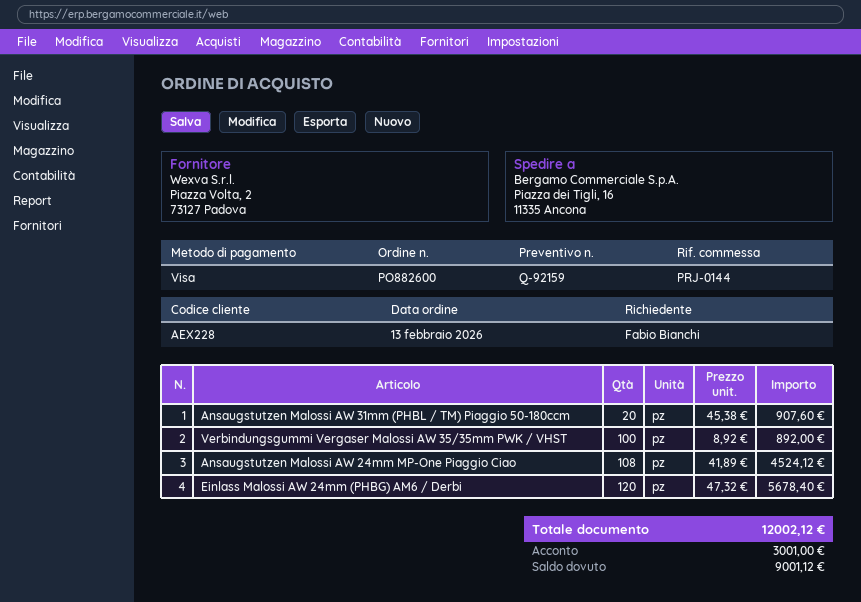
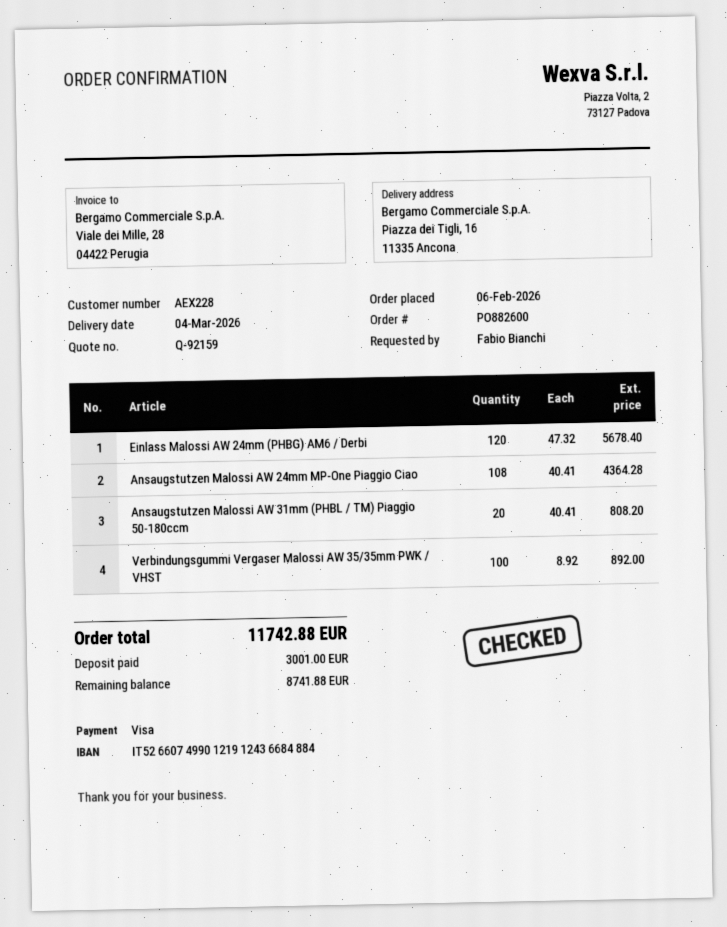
order date: 2026-02-13 -> 2026-02-06
Ansaugstutzen Malossi AW 31mm (PHBL / TM) Piaggio 50-180ccm: 20 x 45.38 = 907.60 -> 20 x 40.41 = 808.20
Ansaugstutzen Malossi AW 24mm MP-One Piaggio Ciao: 108 x 41.89 = 4524.12 -> 108 x 40.41 = 4364.28
total: 12002.12 -> 11742.88
balance: 9001.12 -> 8741.88

